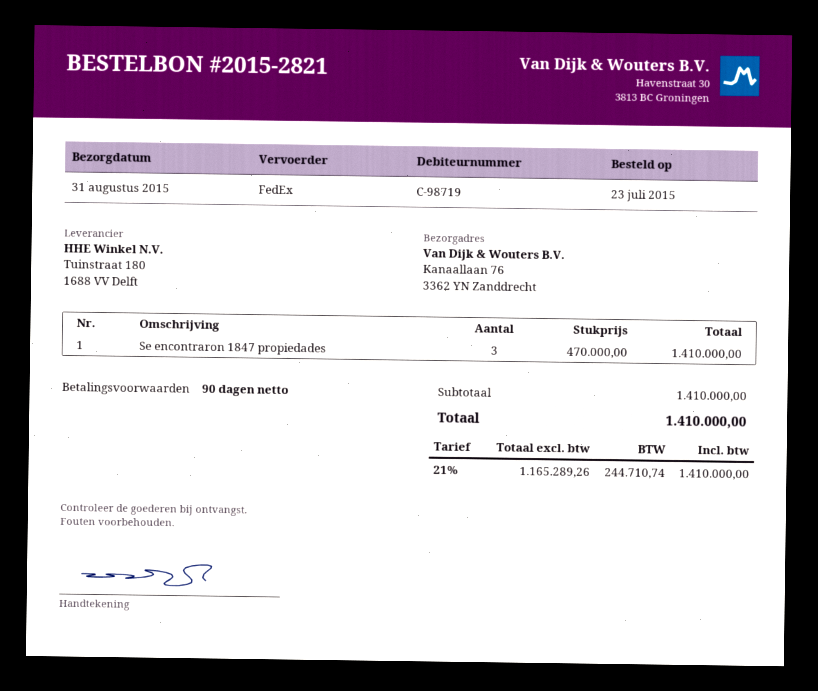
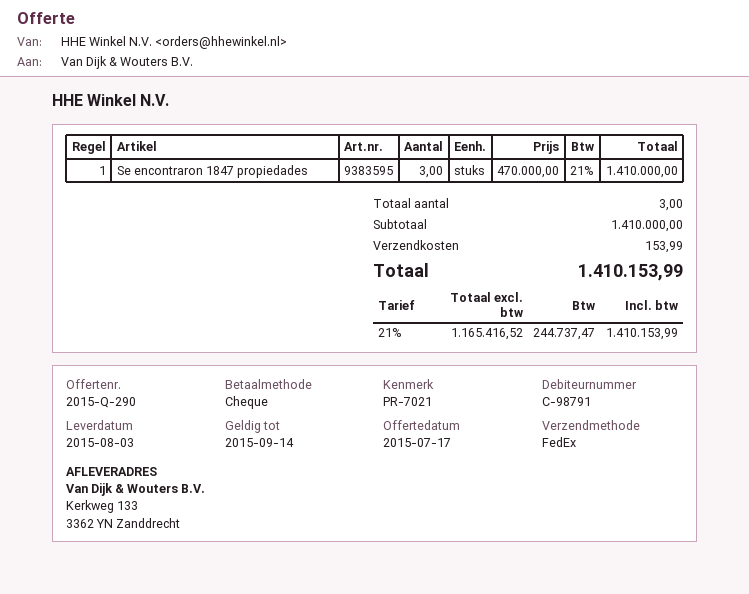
delivery date: 2015-08-31 -> 2015-08-03
customer number: C-98719 -> C-98791
ship to: Kanaallaan 76, 3362 YN Zanddrecht -> Kerkweg 133, 3362 YN Zanddrecht
shipping: none -> 153.99
net: 1165289.26 -> 1165416.52
tax: 21% = 244710.74 -> 21% = 244737.47
total: 1410000.00 -> 1410153.99

